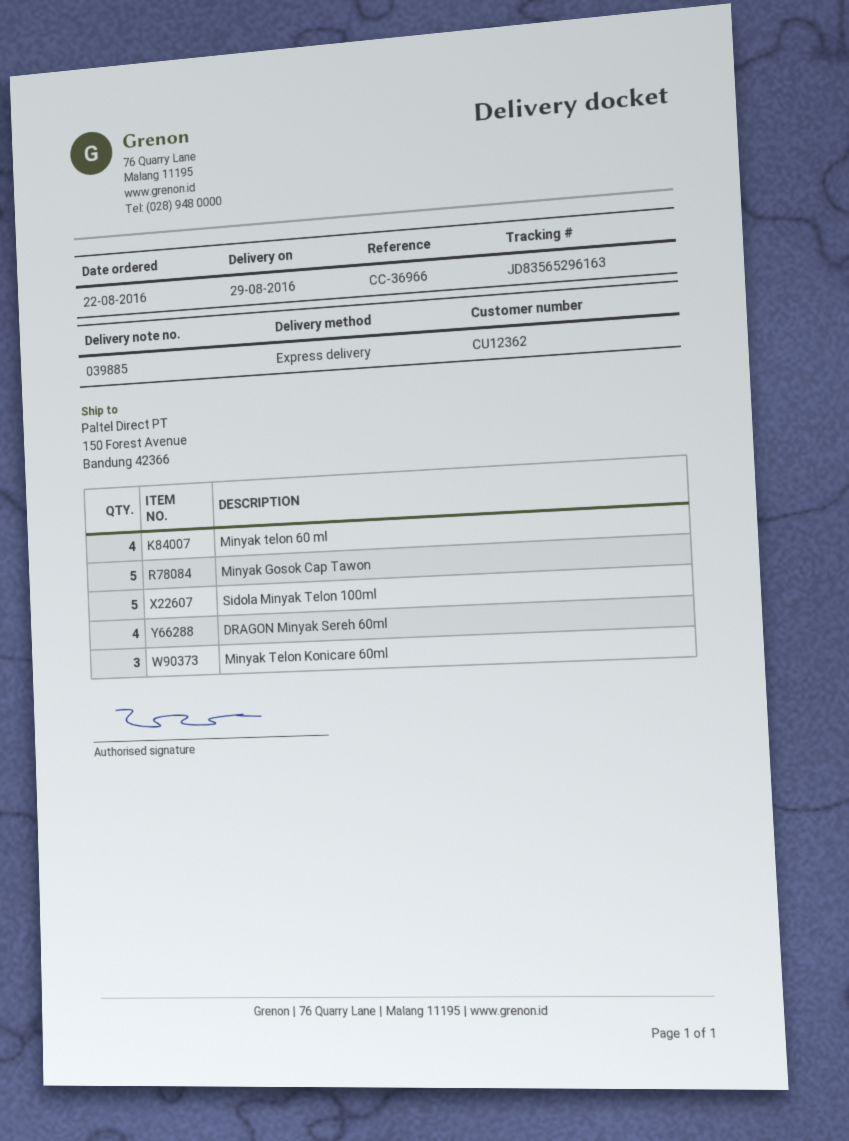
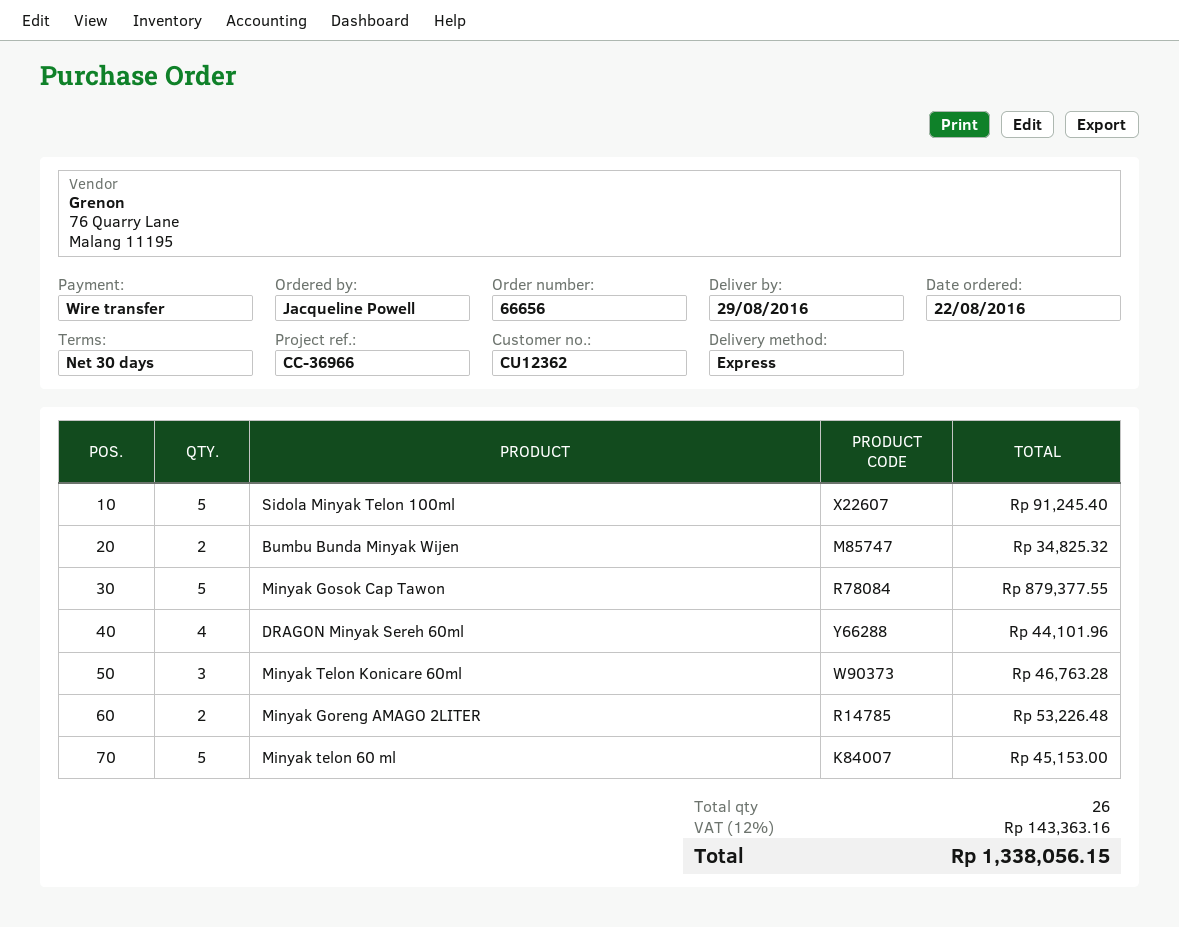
Minyak telon 60 ml: 4 -> 5
Bumbu Bunda Minyak Wijen: none -> 2
Minyak Goreng AMAGO 2LITER: none -> 2

